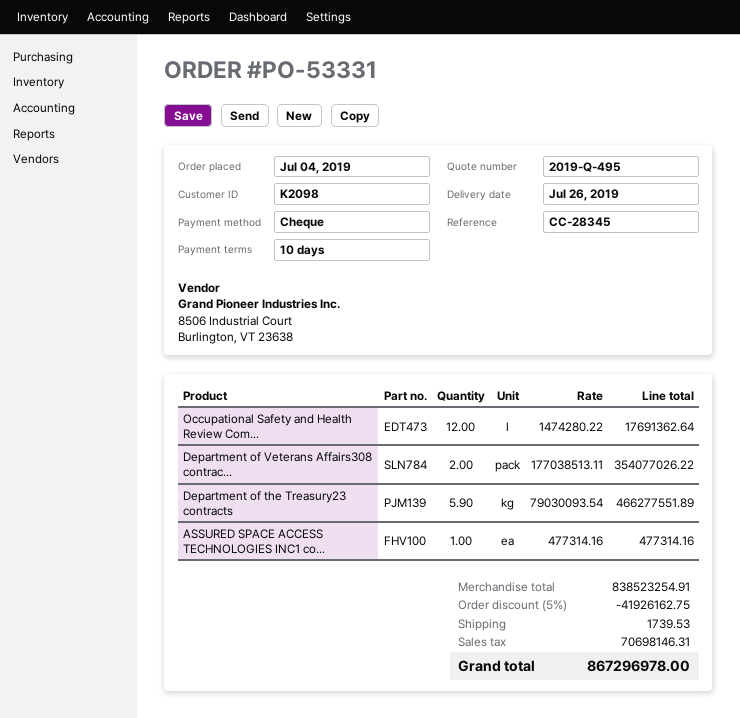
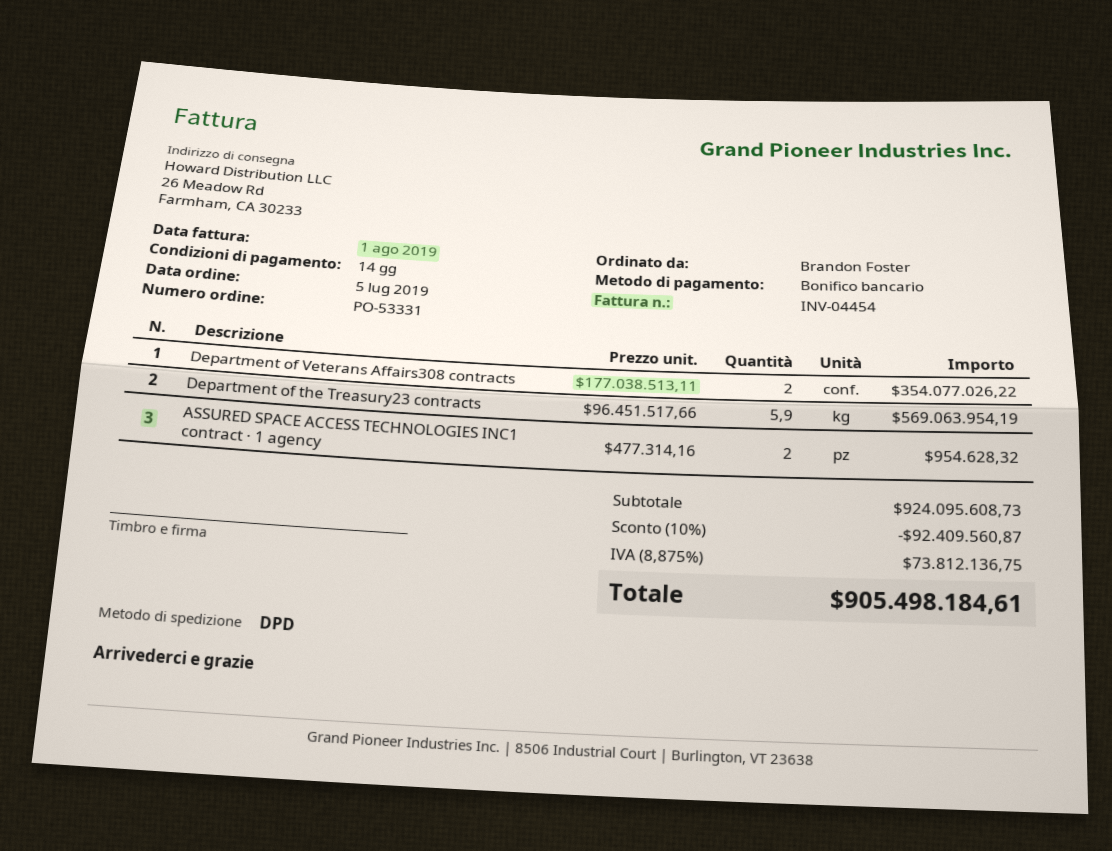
order date: 2019-07-04 -> 2019-07-05
payment terms: 10 days -> 14 days
payment method: cheque -> bank transfer
Occupational Safety and Health Review Com...: 12 x 1474280.22 = 17691362.64 -> none
Department of the Treasury23 contracts: 5.9 x 79030093.54 = 466277551.89 -> 5.9 x 96451517.66 = 569063954.19
ASSURED SPACE ACCESS TECHNOLOGIES INC1 co...: 1 x 477314.16 = 477314.16 -> 2 x 477314.16 = 954628.32
subtotal: 838523254.91 -> 924095608.73
discount: 5% = 41926162.75 -> 10% = 92409560.87
shipping: 1739.53 -> none
tax: 70698146.31 -> 73812136.75
total: 867296978.00 -> 905498184.61

